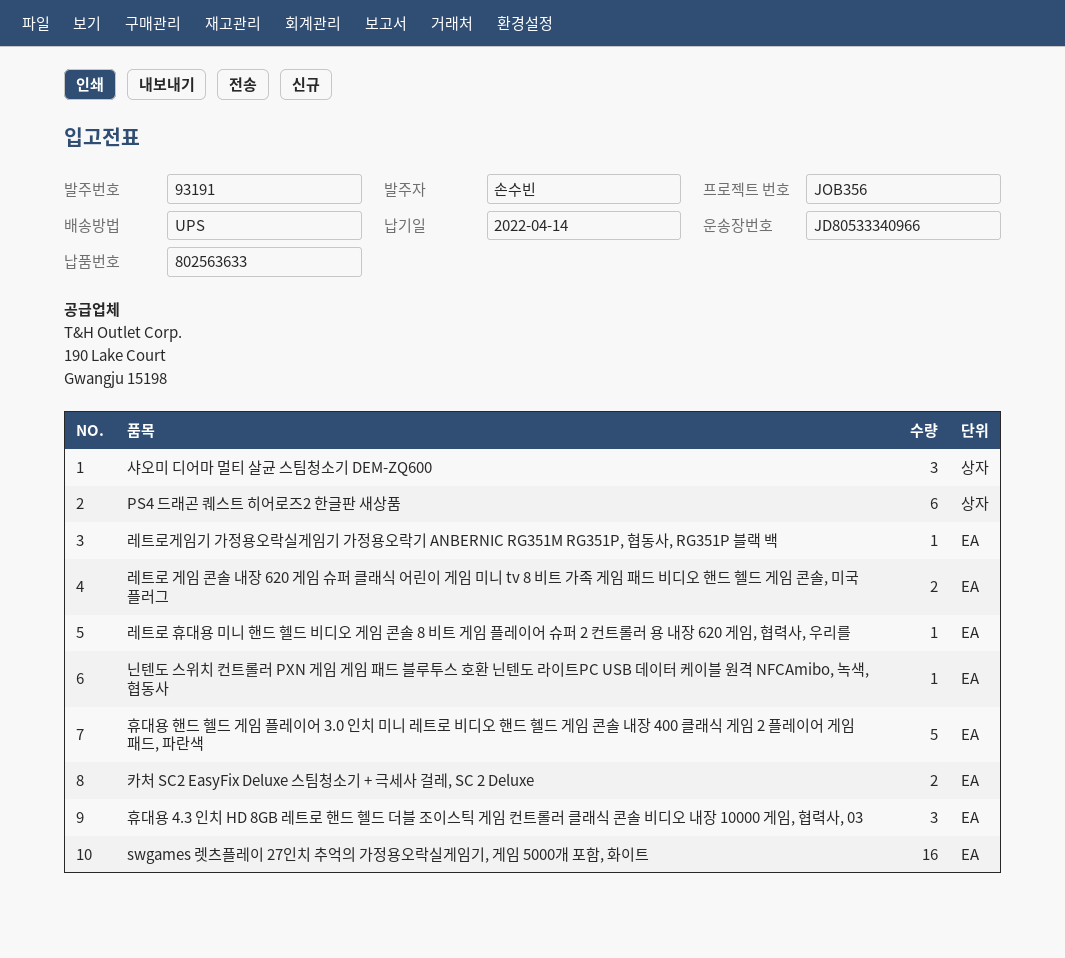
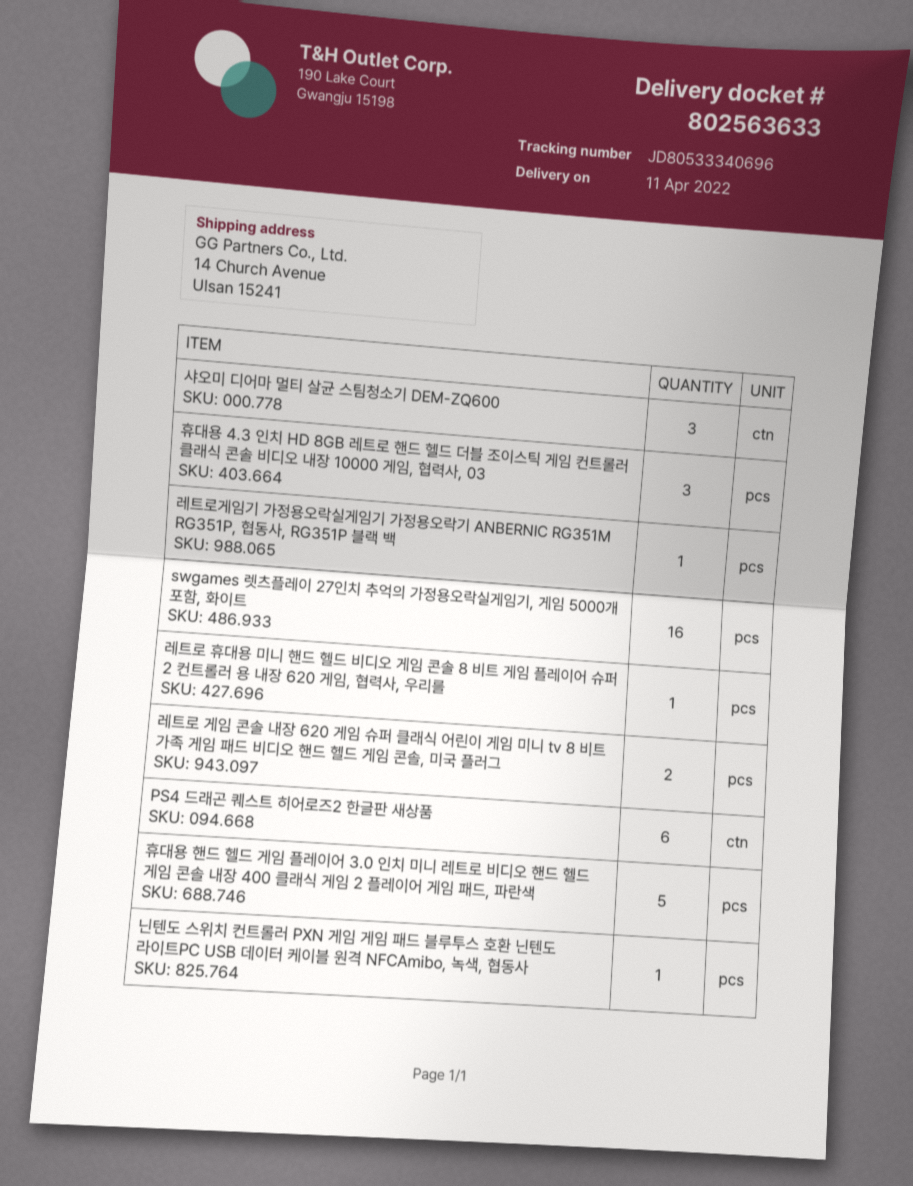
delivery date: 2022-04-14 -> 2022-04-11
tracking number: JD80533340966 -> JD80533340696
카처 SC2 EasyFix Deluxe 스팀청소기 + 극세사 걸레, SC 2 Deluxe: 2 -> none

